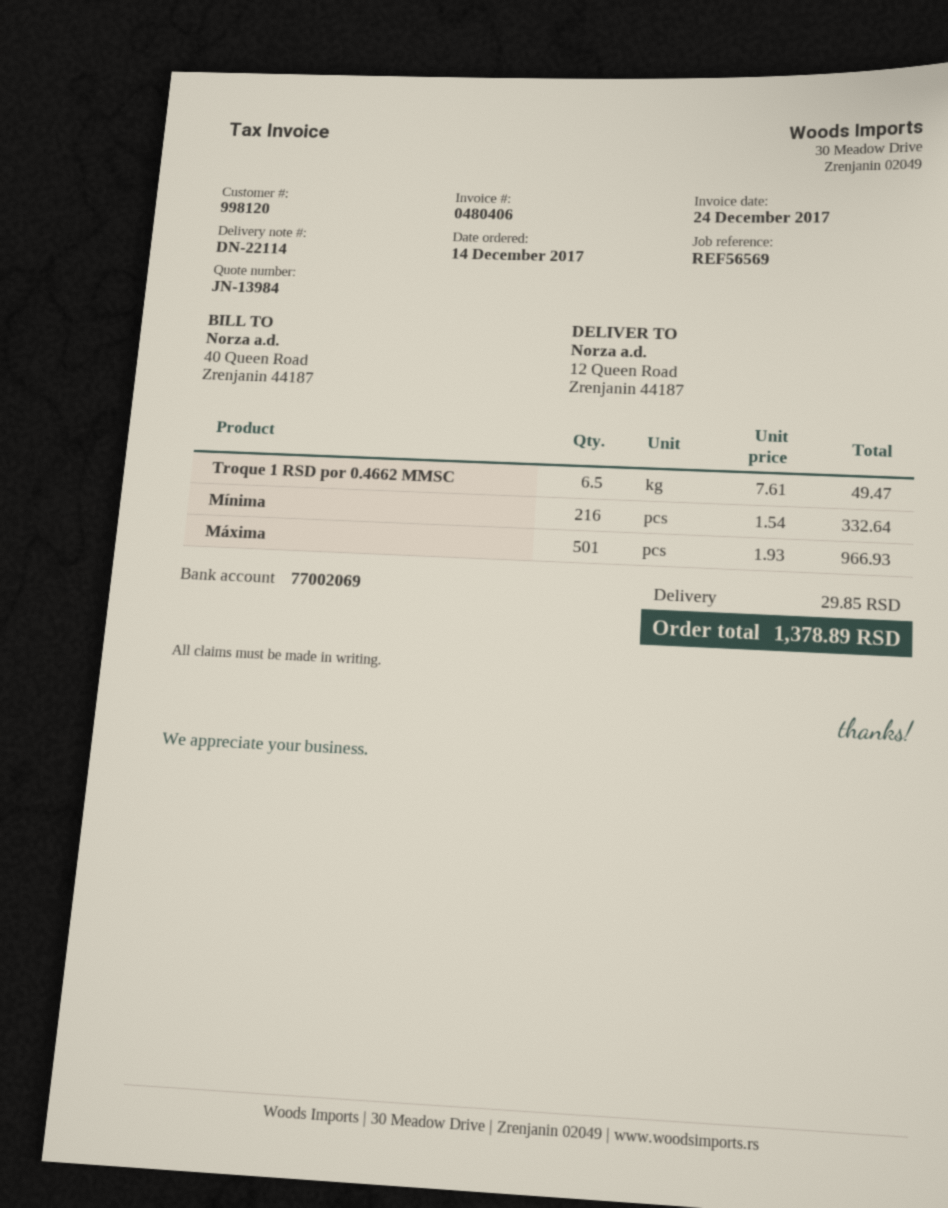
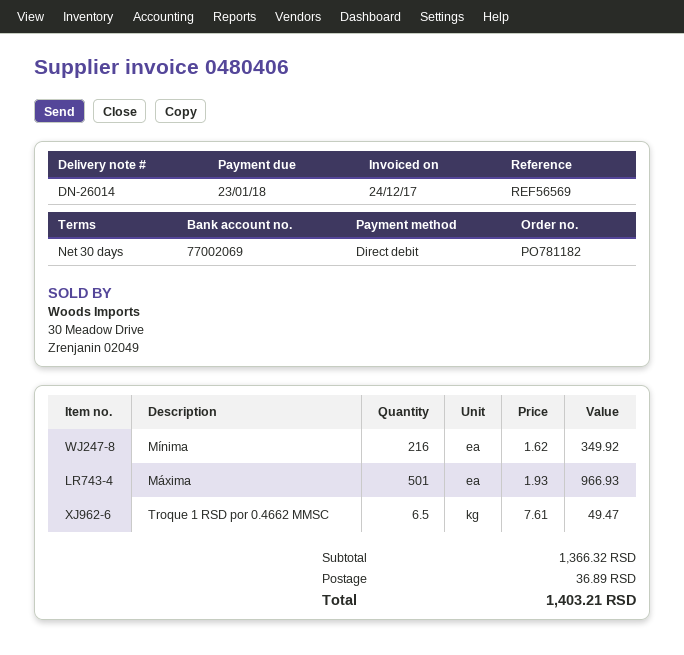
delivery note number: DN-22114 -> DN-26014
Mínima: 216 x 1.54 = 332.64 -> 216 x 1.62 = 349.92
shipping: 29.85 -> 36.89
total: 1378.89 -> 1403.21

